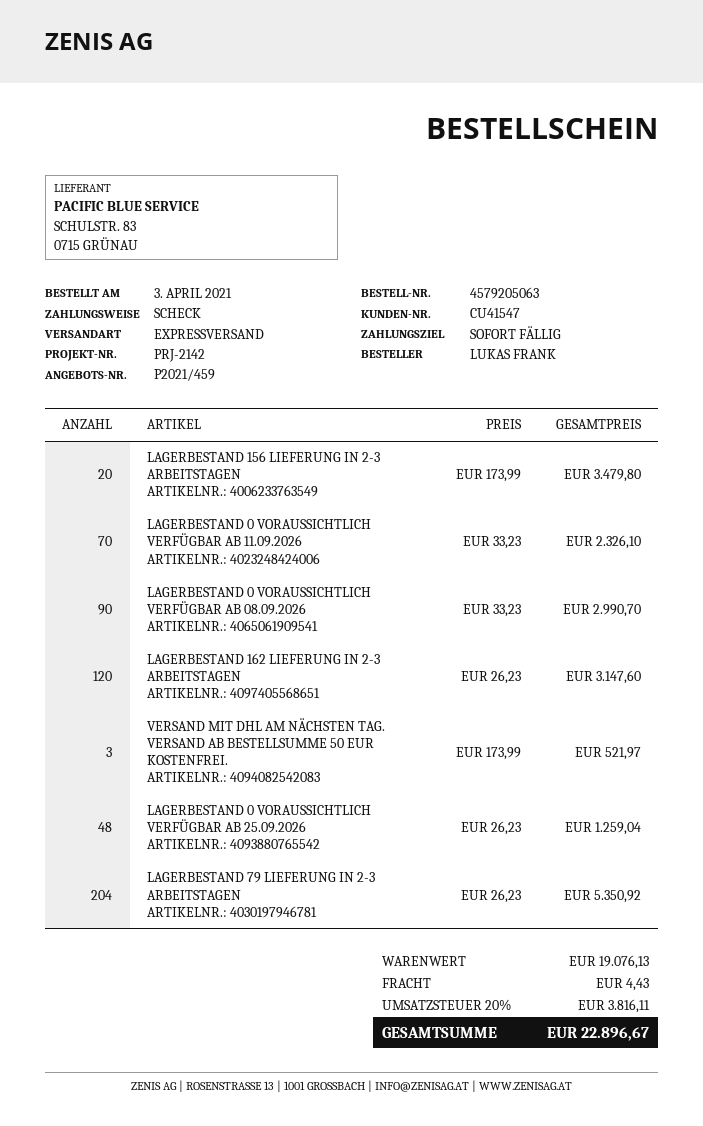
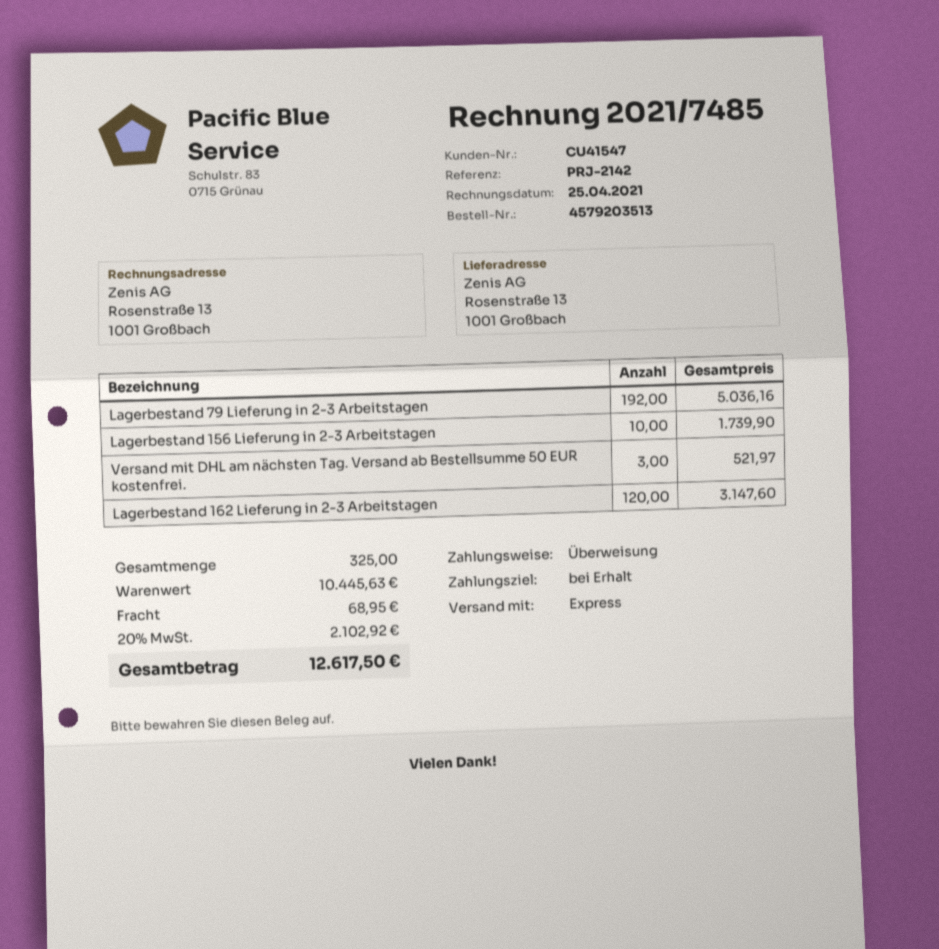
order number: 4579205063 -> 4579203513
payment method: cheque -> bank transfer
LAGERBESTAND 156 LIEFERUNG IN 2-3 ARBEITSTAGEN: 20 for 3479.80 -> 10 for 1739.90
LAGERBESTAND 0 VORAUSSICHTLICH VERFÜGBAR AB 11.09.2026: 70 for 2326.10 -> none
LAGERBESTAND 0 VORAUSSICHTLICH VERFÜGBAR AB 08.09.2026: 90 for 2990.70 -> none
LAGERBESTAND 0 VORAUSSICHTLICH VERFÜGBAR AB 25.09.2026: 48 for 1259.04 -> none
LAGERBESTAND 79 LIEFERUNG IN 2-3 ARBEITSTAGEN: 204 for 5350.92 -> 192 for 5036.16
subtotal: 19076.13 -> 10445.63
shipping: 4.43 -> 68.95
tax: 20% = 3816.11 -> 20% = 2102.92
total: 22896.67 -> 12617.50

